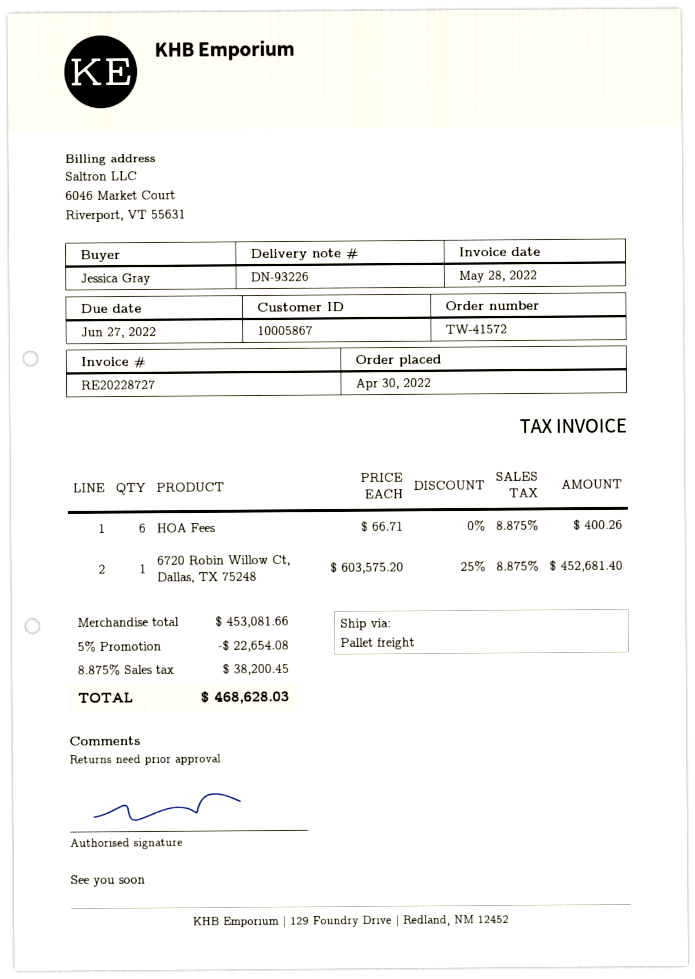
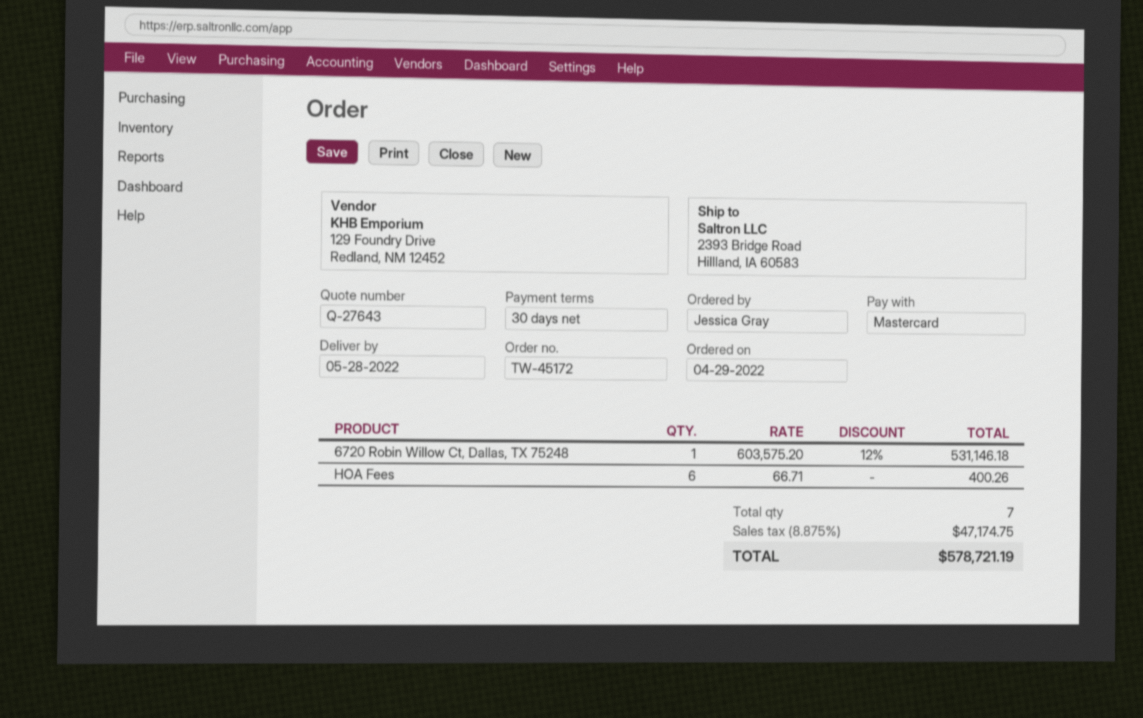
order number: TW-41572 -> TW-45172
order date: 2022-04-30 -> 2022-04-29
6720 Robin Willow Ct, Dallas, TX 75248: 1 x 603575.20 - 25% = 452681.40 -> 1 x 603575.20 - 12% = 531146.18
discount: 5% = 22654.08 -> none
tax: 8.875% = 38200.45 -> 8.875% = 47174.75
total: 468628.03 -> 578721.19

